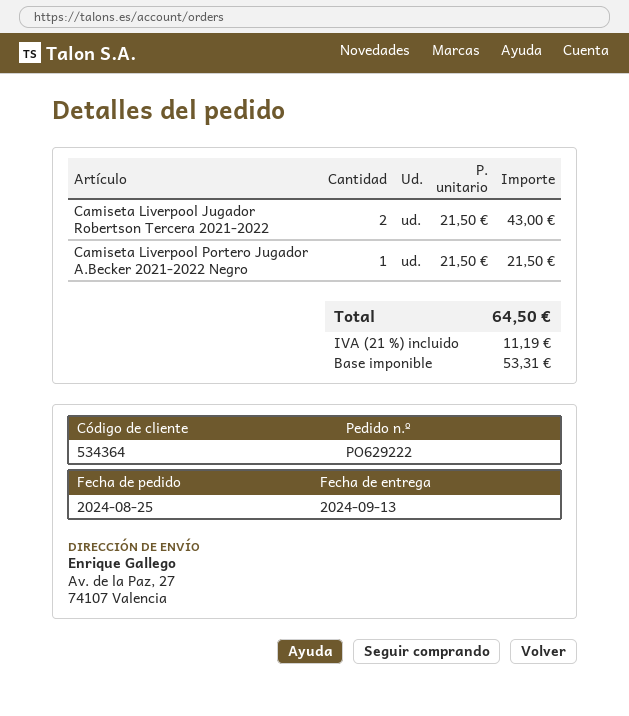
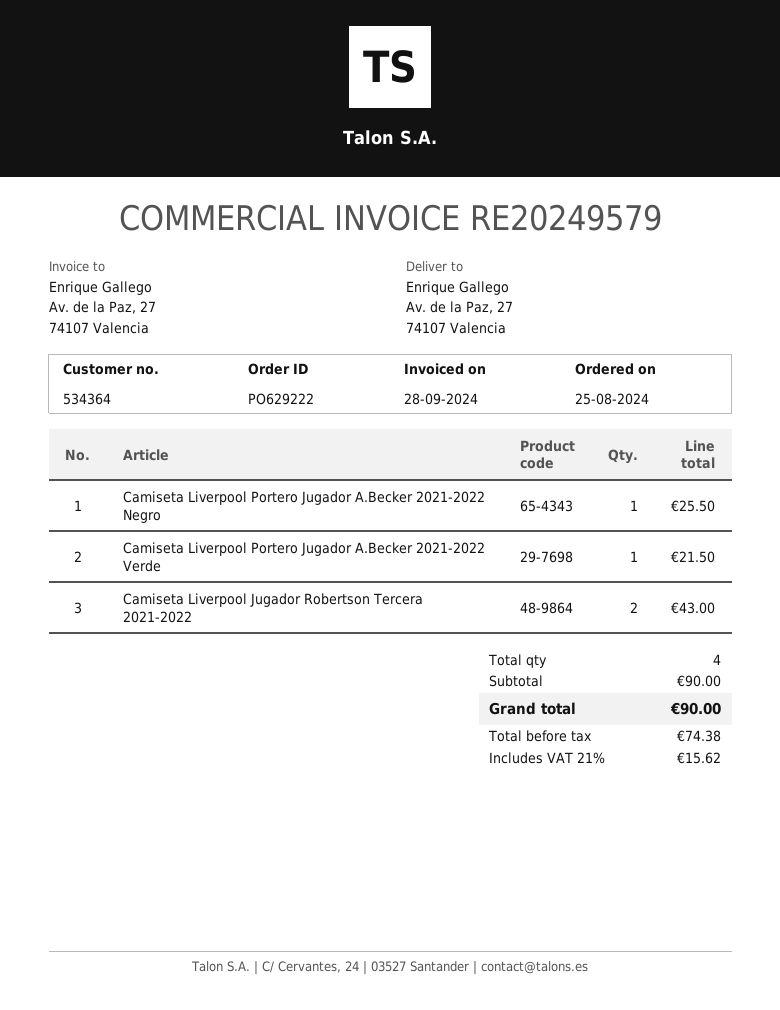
Camiseta Liverpool Portero Jugador A.Becker 2021-2022 Negro: 1 for 21.50 -> 1 for 25.50
Camiseta Liverpool Portero Jugador A.Becker 2021-2022 Verde: none -> 1 for 21.50
net: 53.31 -> 74.38
tax: 21% = 11.19 -> 21% = 15.62
total: 64.50 -> 90.00

